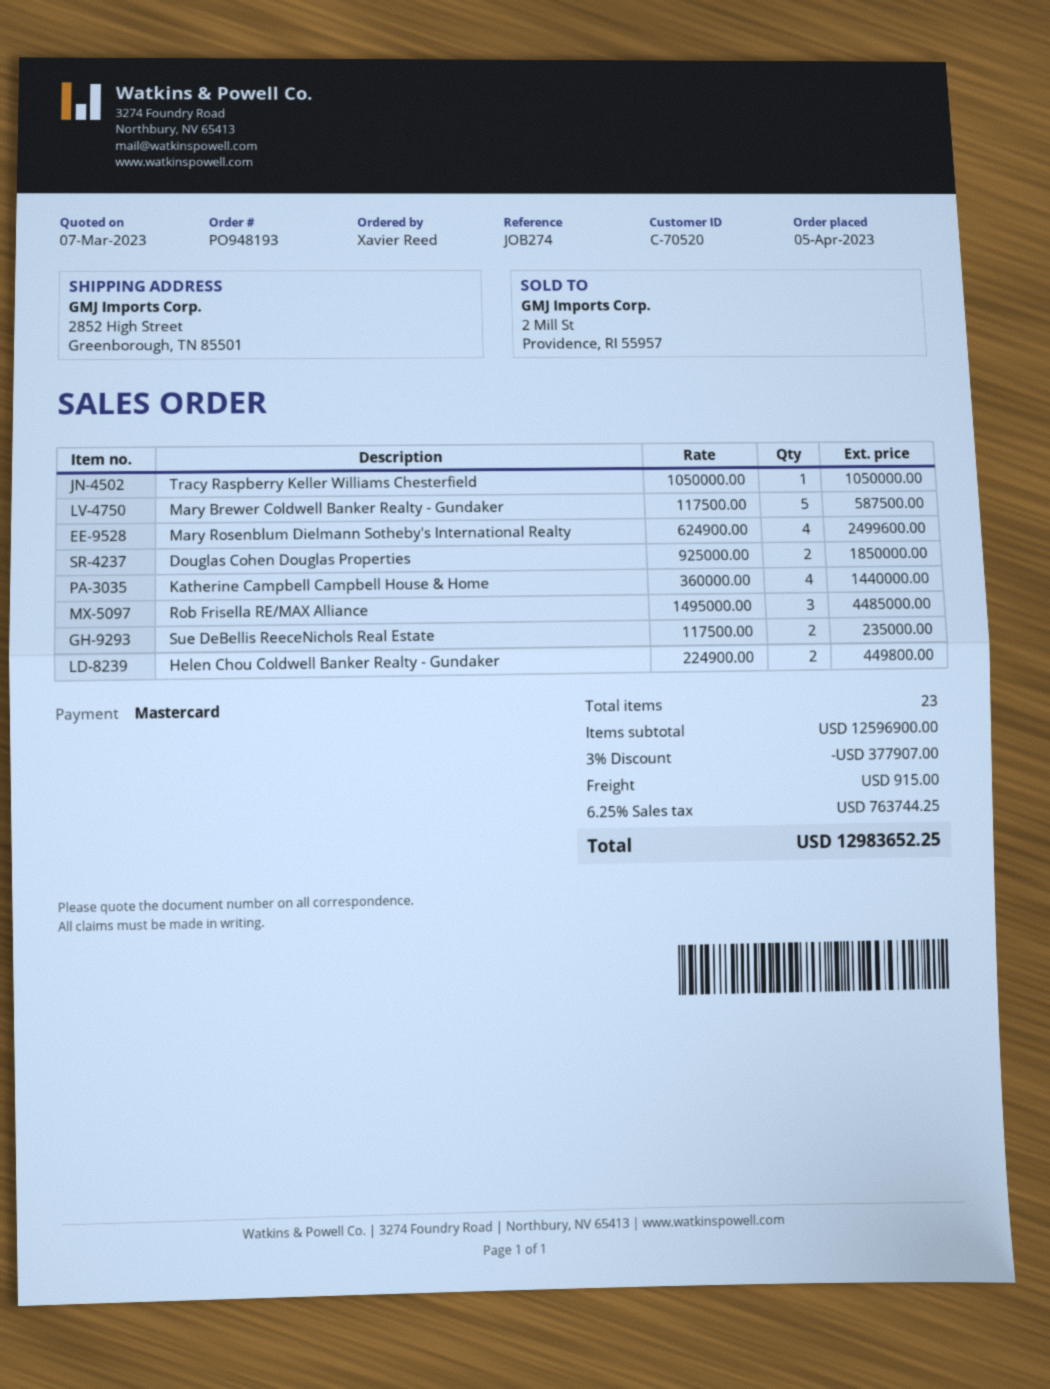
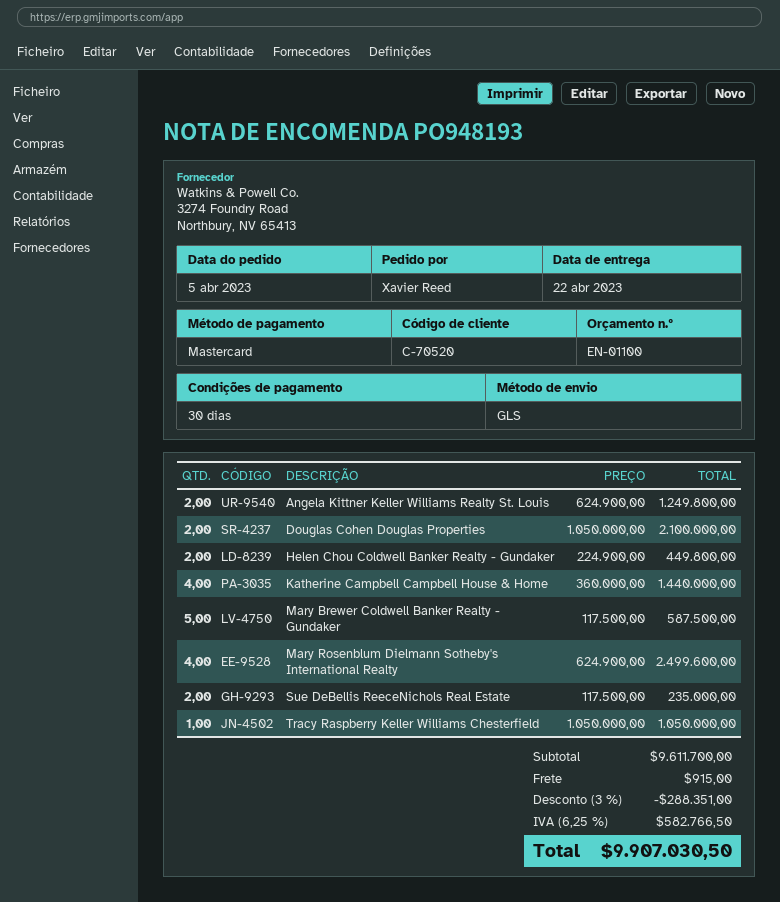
Douglas Cohen Douglas Properties: 2 x 925000.00 = 1850000.00 -> 2 x 1050000.00 = 2100000.00
Rob Frisella RE/MAX Alliance: 3 x 1495000.00 = 4485000.00 -> none
Angela Kittner Keller Williams Realty St. Louis: none -> 2 x 624900.00 = 1249800.00
subtotal: 12596900.00 -> 9611700.00
discount: 3% = 377907.00 -> 3% = 288351.00
tax: 6.25% = 763744.25 -> 6.25% = 582766.50
total: 12983652.25 -> 9907030.50

